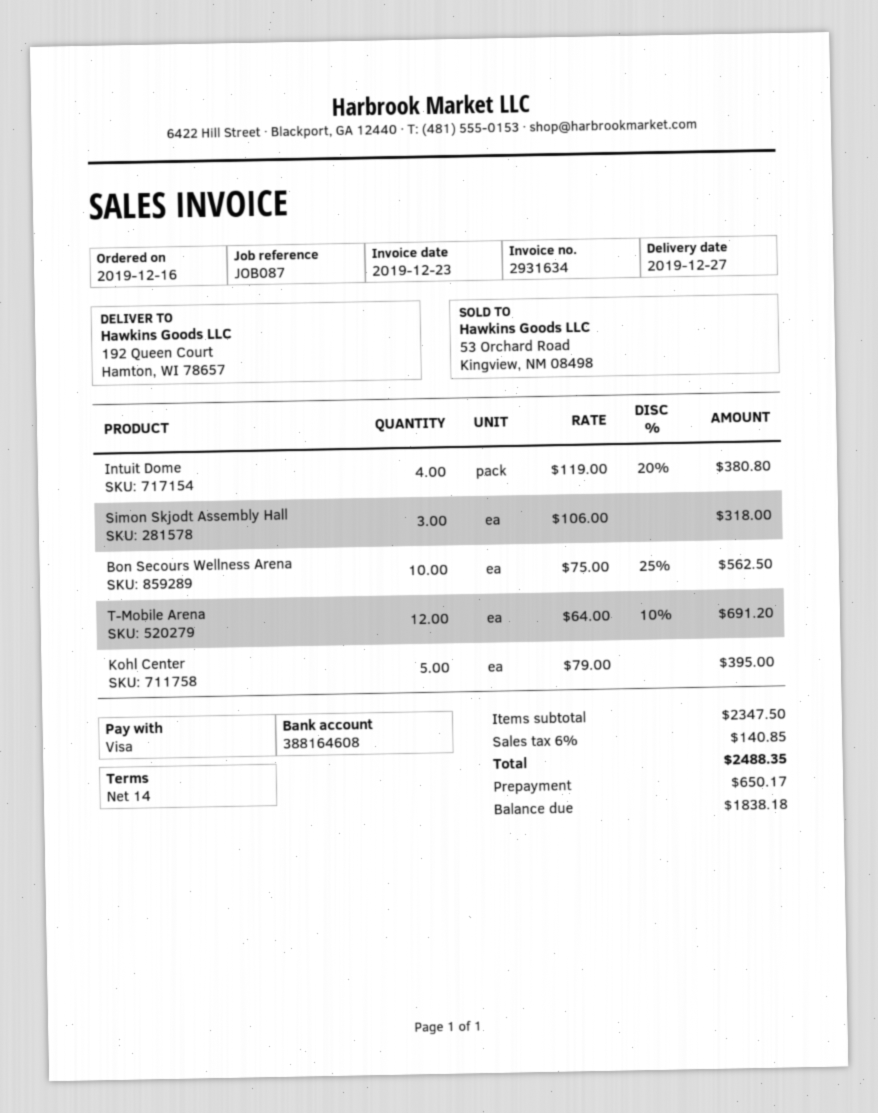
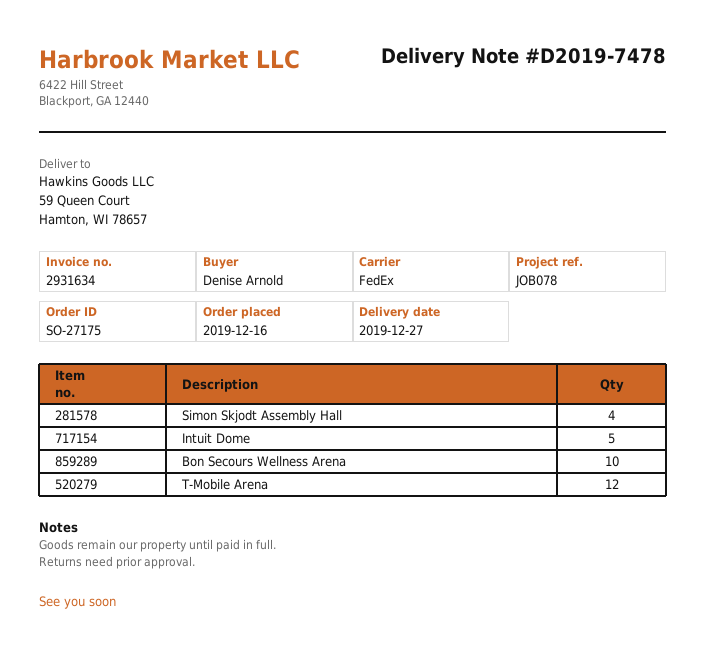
reference: JOB087 -> JOB078
ship to: 192 Queen Court, Hamton, WI 78657 -> 59 Queen Court, Hamton, WI 78657
Intuit Dome: 4 -> 5
Simon Skjodt Assembly Hall: 3 -> 4
Kohl Center: 5 -> none

